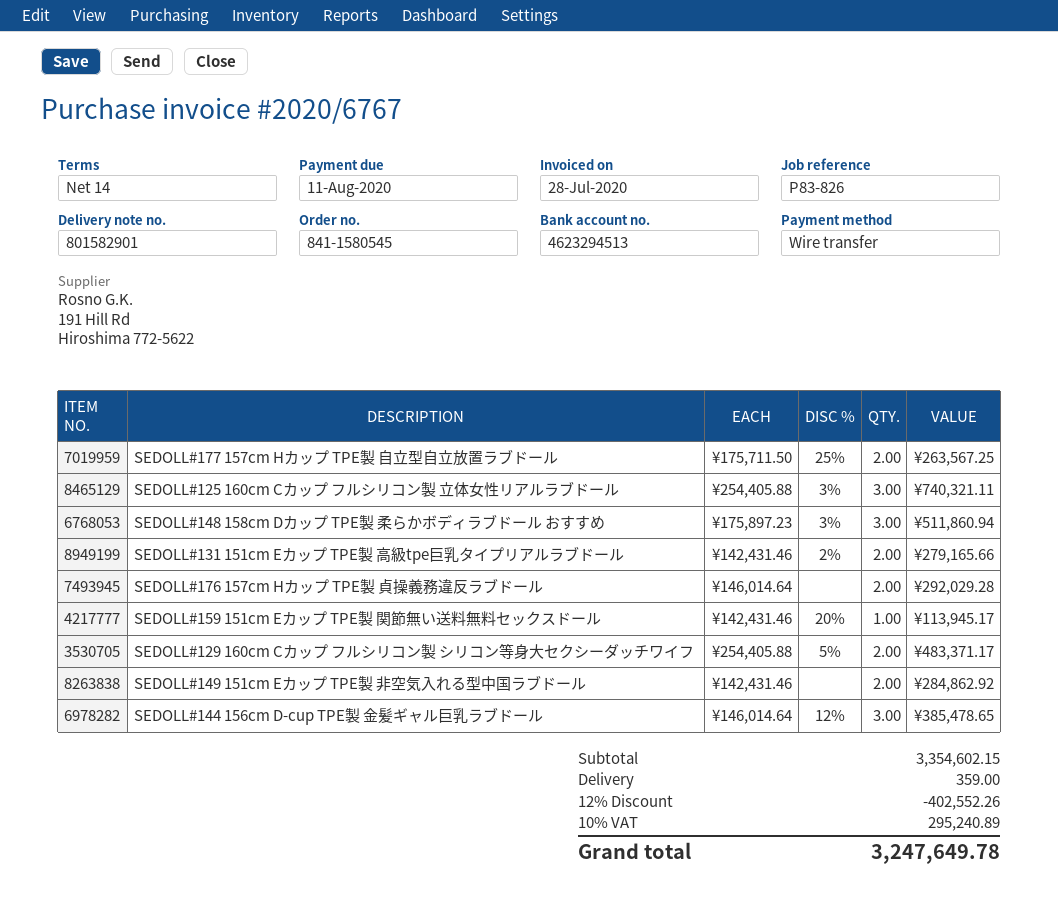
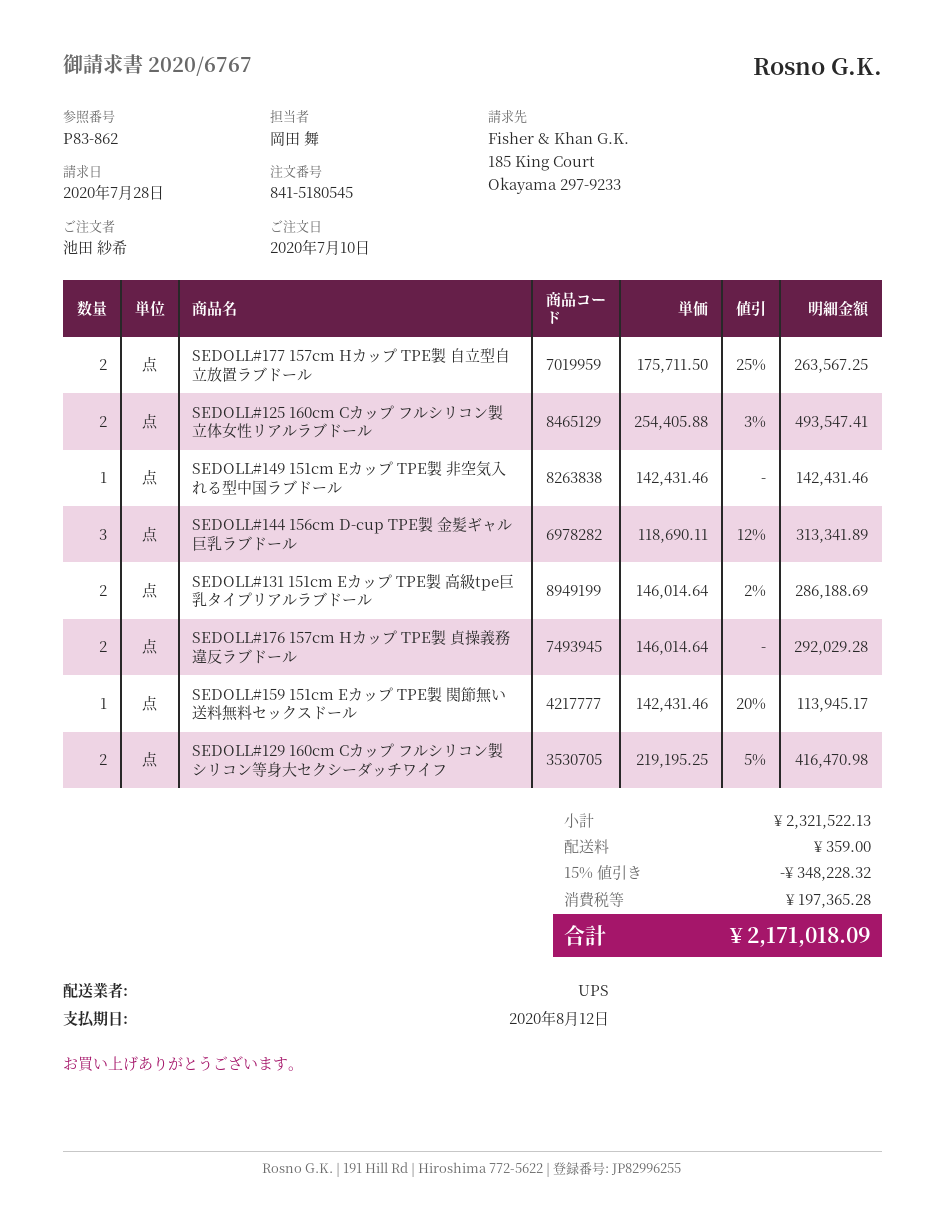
order number: 841-1580545 -> 841-5180545
due date: 2020-08-11 -> 2020-08-12
reference: P83-826 -> P83-862
SEDOLL#125 160cm Cカップ フルシリコン製 立体女性リアルラブドール: 3 x 254405.88 - 3% = 740321.11 -> 2 x 254405.88 - 3% = 493547.41
SEDOLL#148 158cm Dカップ TPE製 柔らかボディラブドール おすすめ: 3 x 175897.23 - 3% = 511860.94 -> none
SEDOLL#131 151cm Eカップ TPE製 高級tpe巨乳タイプリアルラブドール: 2 x 142431.46 - 2% = 279165.66 -> 2 x 146014.64 - 2% = 286188.69
SEDOLL#129 160cm Cカップ フルシリコン製 シリコン等身大セクシーダッチワイフ: 2 x 254405.88 - 5% = 483371.17 -> 2 x 219195.25 - 5% = 416470.98
SEDOLL#149 151cm Eカップ TPE製 非空気入れる型中国ラブドール: 2 x 142431.46 = 284862.92 -> 1 x 142431.46 = 142431.46
SEDOLL#144 156cm D-cup TPE製 金髪ギャル巨乳ラブドール: 3 x 146014.64 - 12% = 385478.65 -> 3 x 118690.11 - 12% = 313341.89
subtotal: 3354602.15 -> 2321522.13
discount: 12% = 402552.26 -> 15% = 348228.32
tax: 295240.89 -> 197365.28
total: 3247649.78 -> 2171018.09

